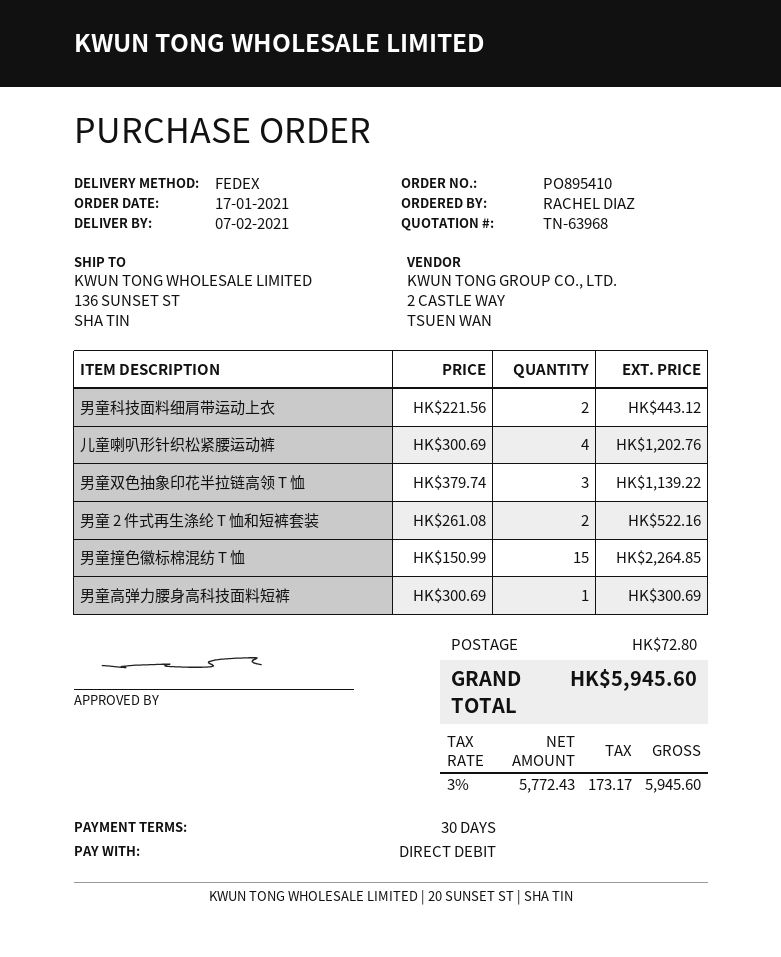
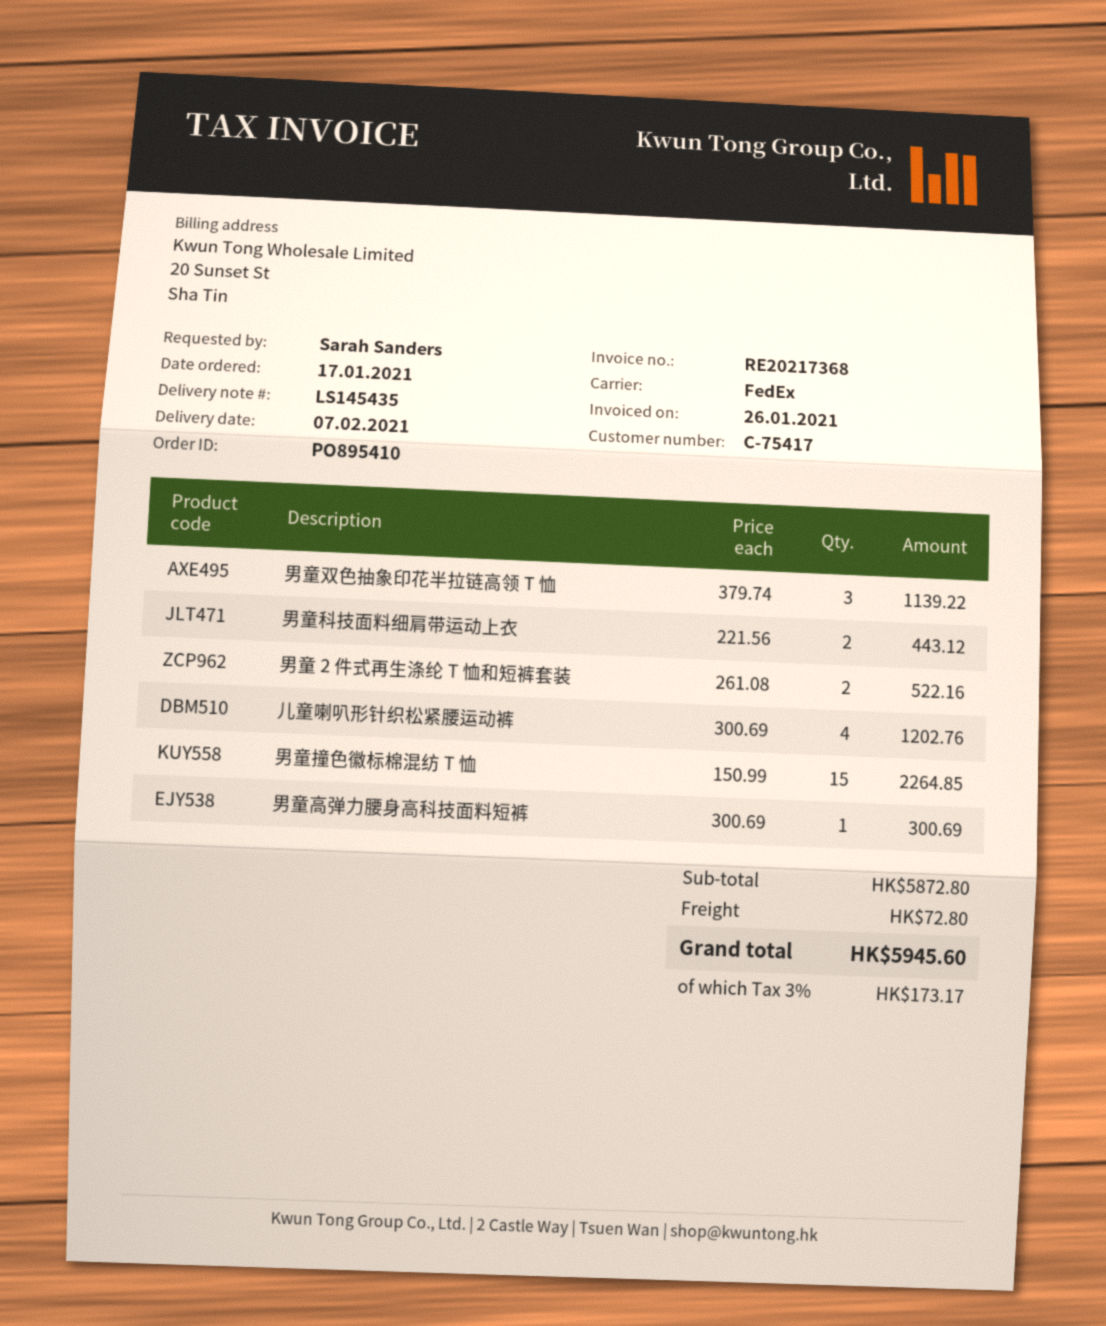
ordered by: RACHEL DIAZ -> Sarah Sanders

